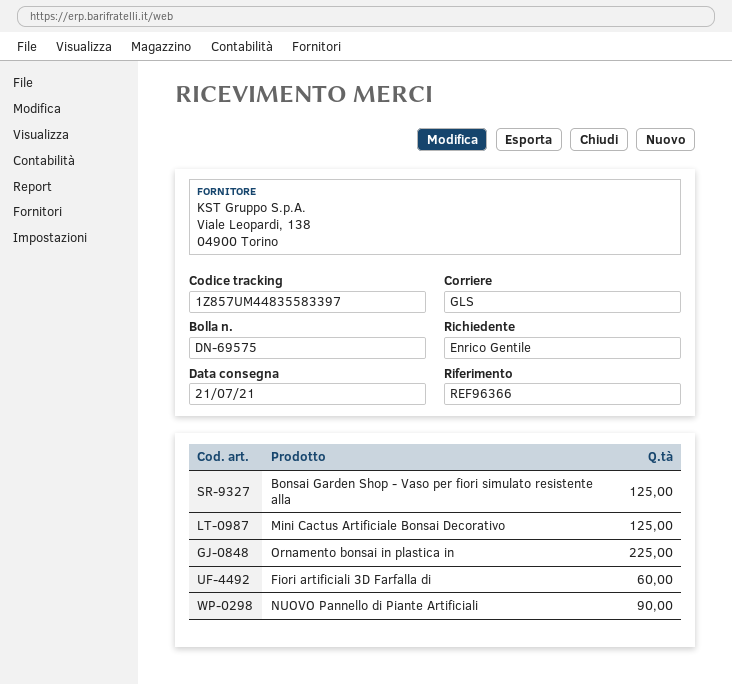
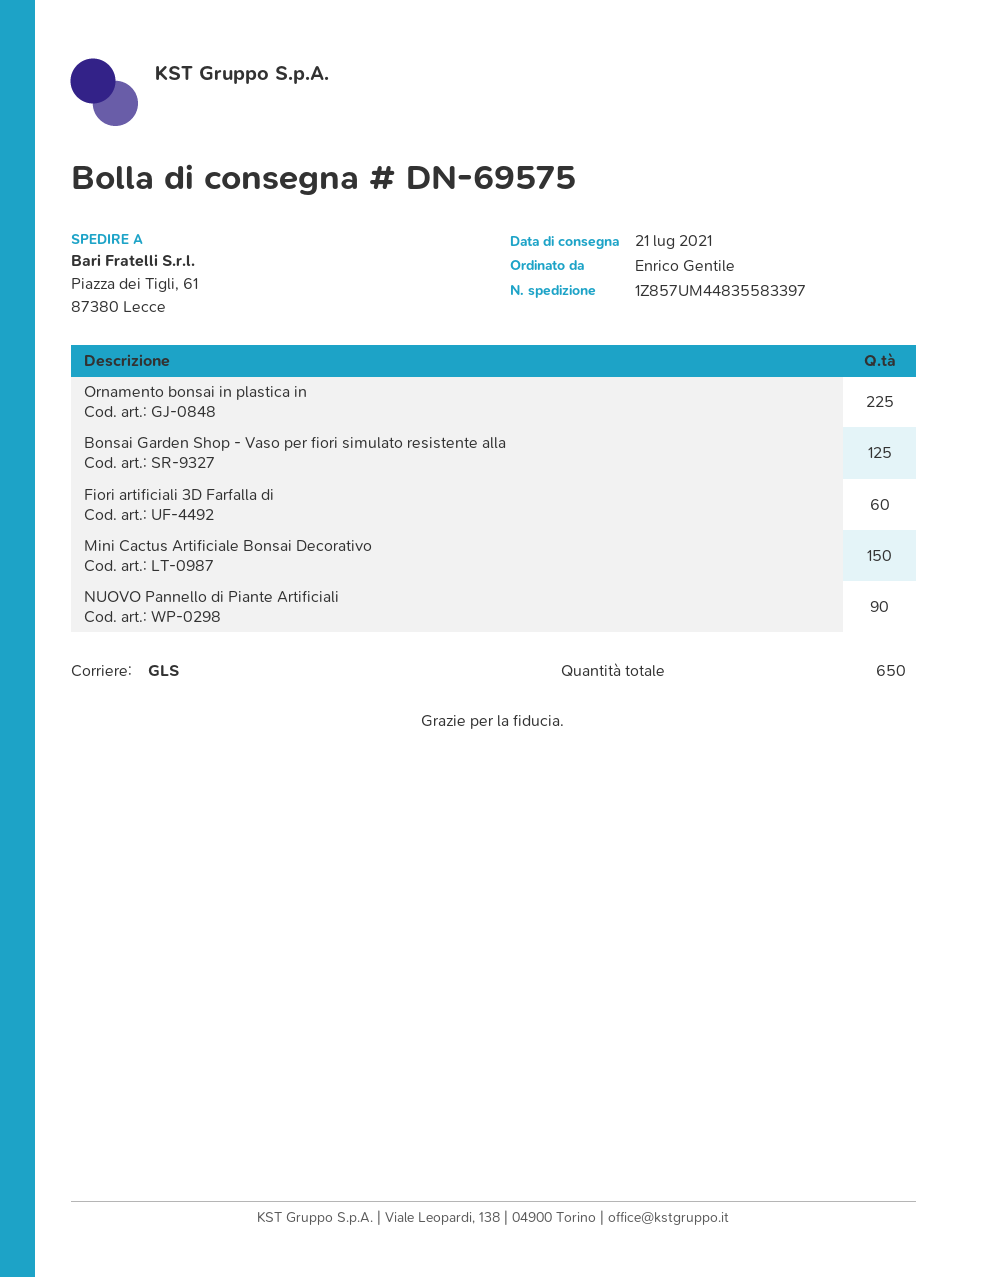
Mini Cactus Artificiale Bonsai Decorativo: 125 -> 150

